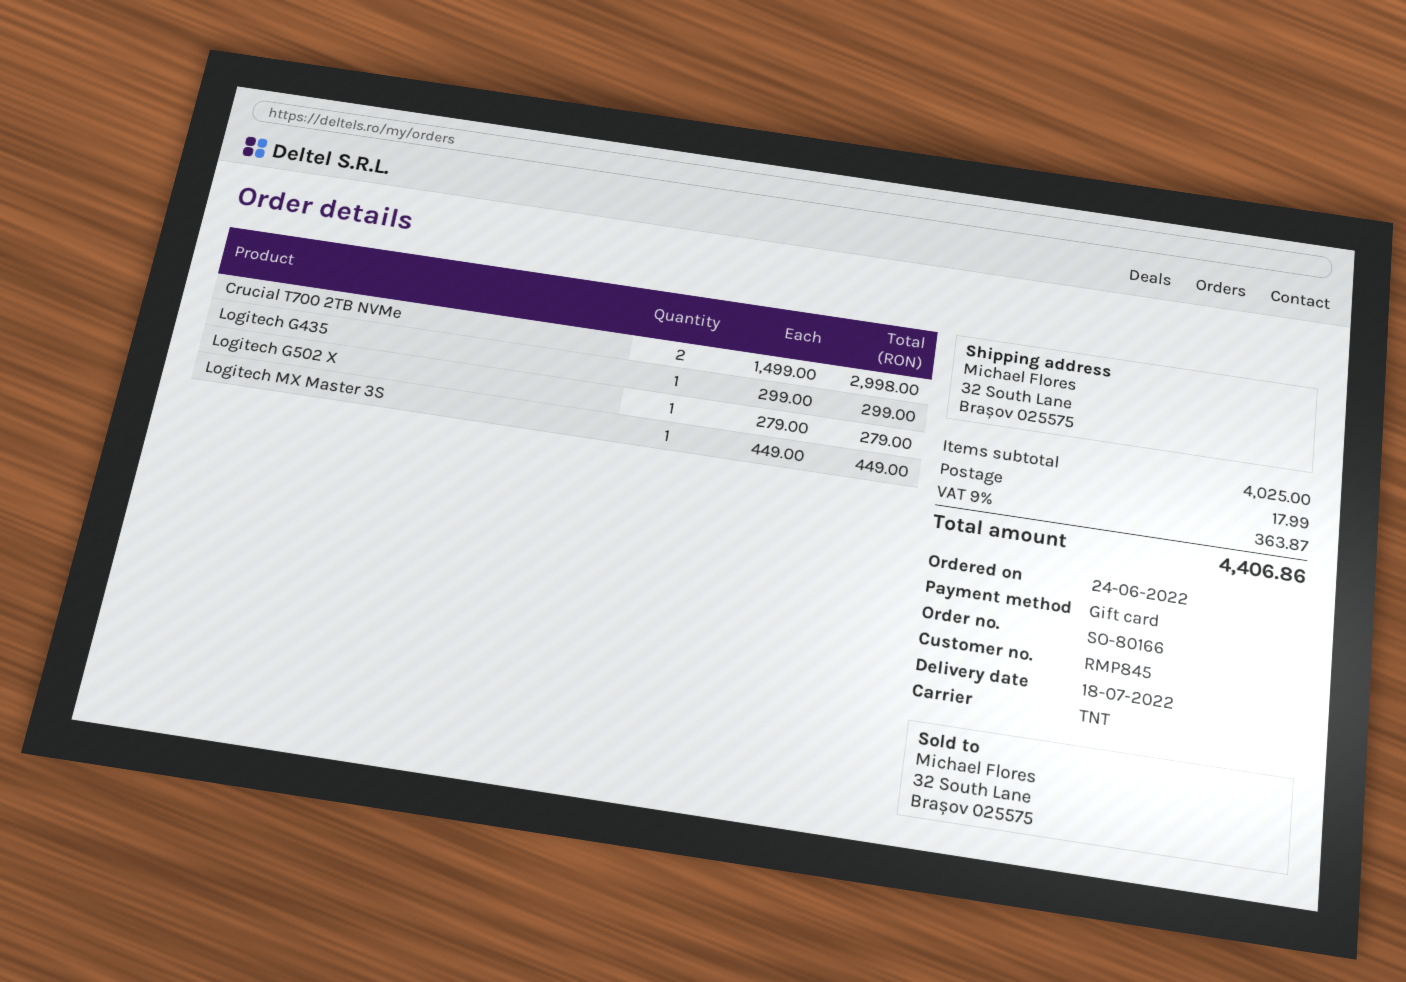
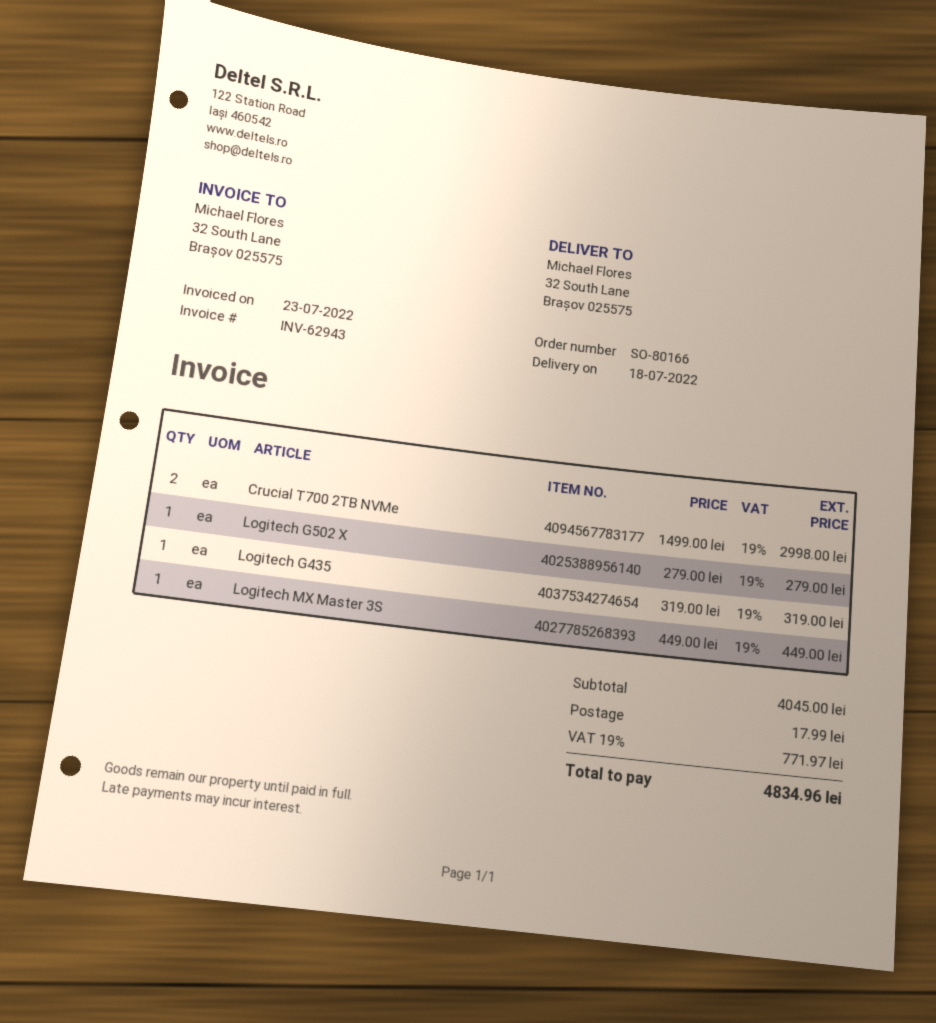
Logitech G435: 1 x 299.00 = 299.00 -> 1 x 319.00 = 319.00
subtotal: 4025.00 -> 4045.00
tax: 9% = 363.87 -> 19% = 771.97
total: 4406.86 -> 4834.96

